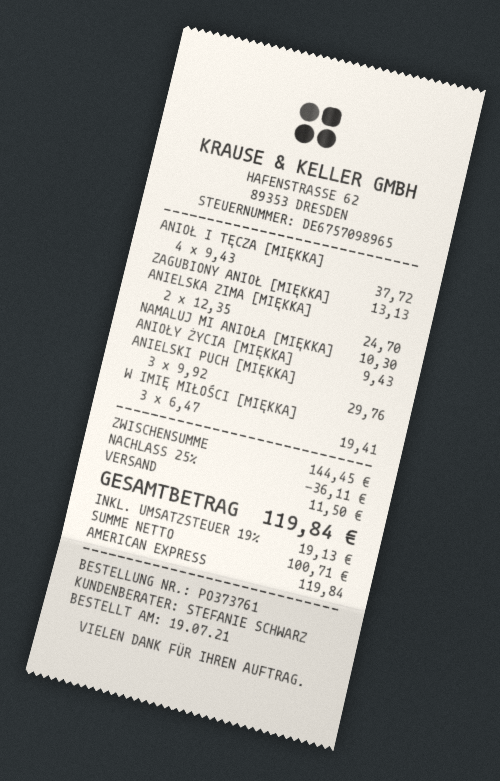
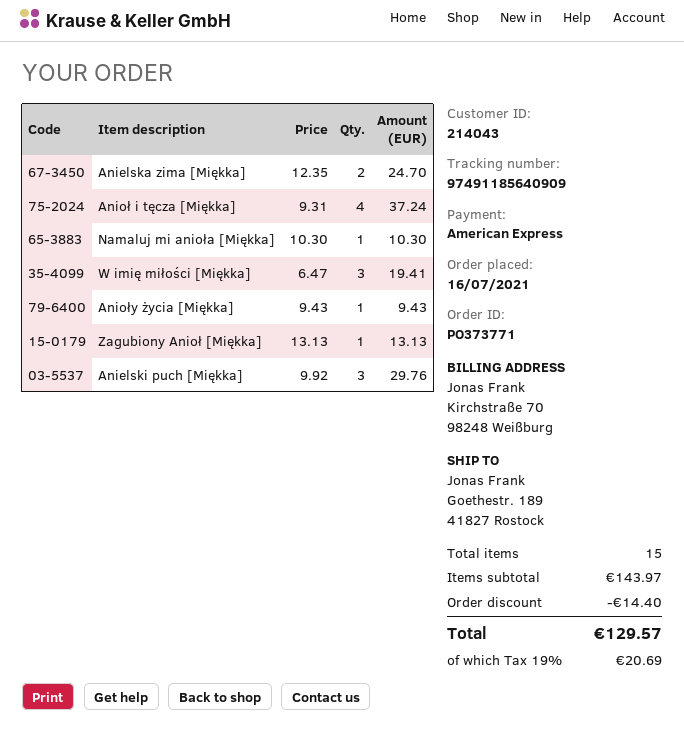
order number: PO373761 -> PO373771
order date: 2021-07-19 -> 2021-07-16
ANIOŁ I TĘCZA [MIĘKKA]: 4 x 9.43 = 37.72 -> 4 x 9.31 = 37.24
subtotal: 144.45 -> 143.97
discount: 36.11 -> 14.40
shipping: 11.50 -> none
tax: 19% = 19.13 -> 19% = 20.69
total: 119.84 -> 129.57

